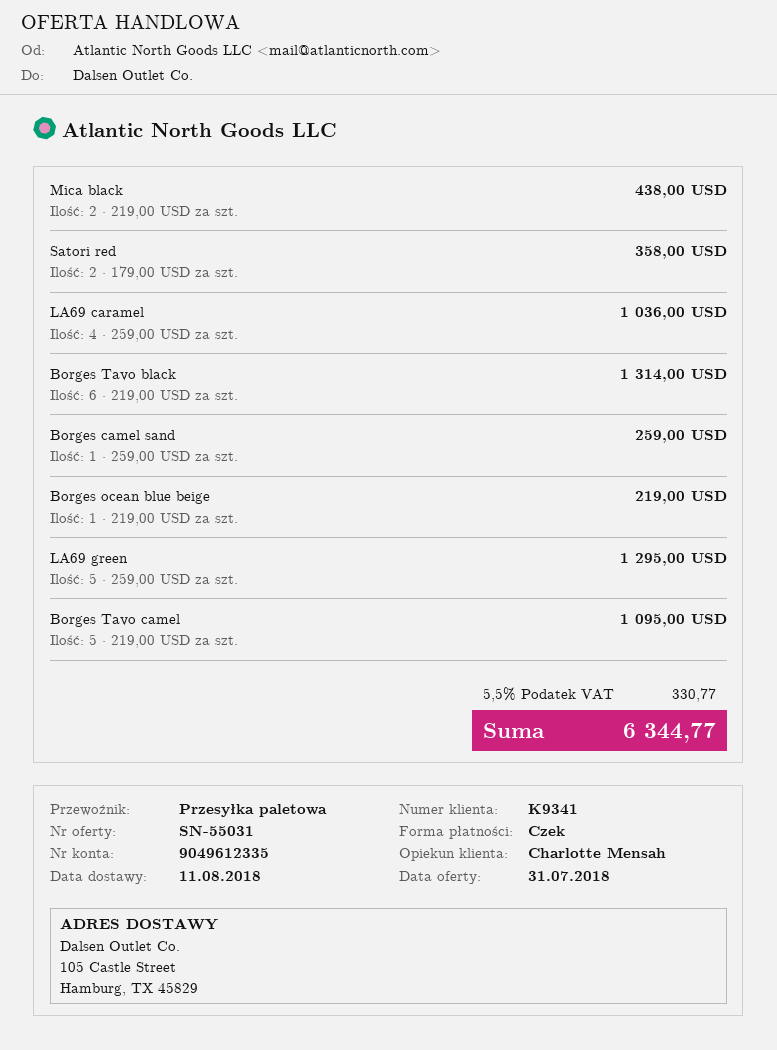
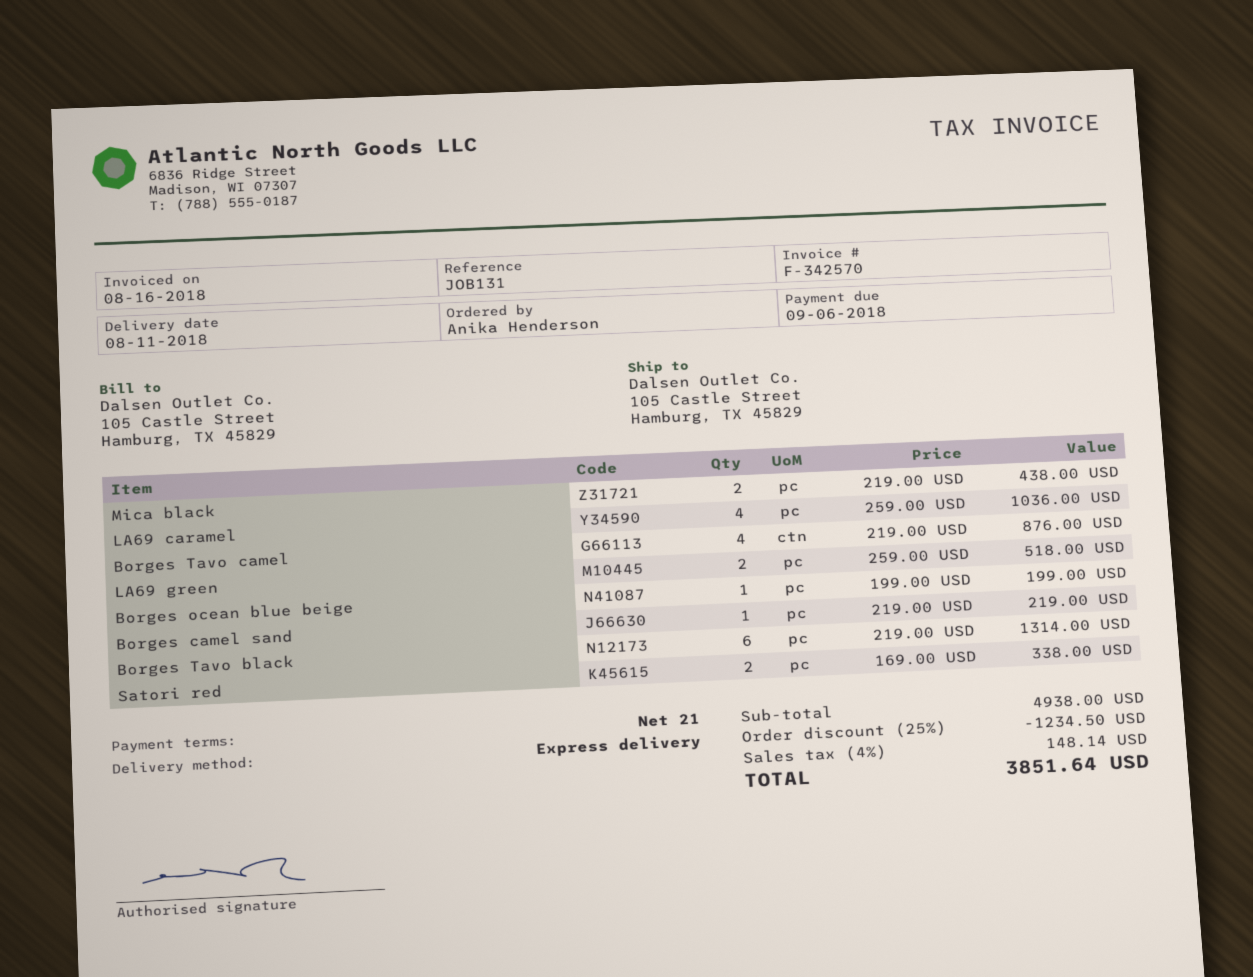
shipping method: pallet freight -> express
Satori red: 2 x 179.00 = 358.00 -> 2 x 169.00 = 338.00
Borges camel sand: 1 x 259.00 = 259.00 -> 1 x 219.00 = 219.00
Borges ocean blue beige: 1 x 219.00 = 219.00 -> 1 x 199.00 = 199.00
LA69 green: 5 x 259.00 = 1295.00 -> 2 x 259.00 = 518.00
Borges Tavo camel: 5 x 219.00 = 1095.00 -> 4 x 219.00 = 876.00
discount: none -> 25% = 1234.50
tax: 5.5% = 330.77 -> 4% = 148.14
total: 6344.77 -> 3851.64

